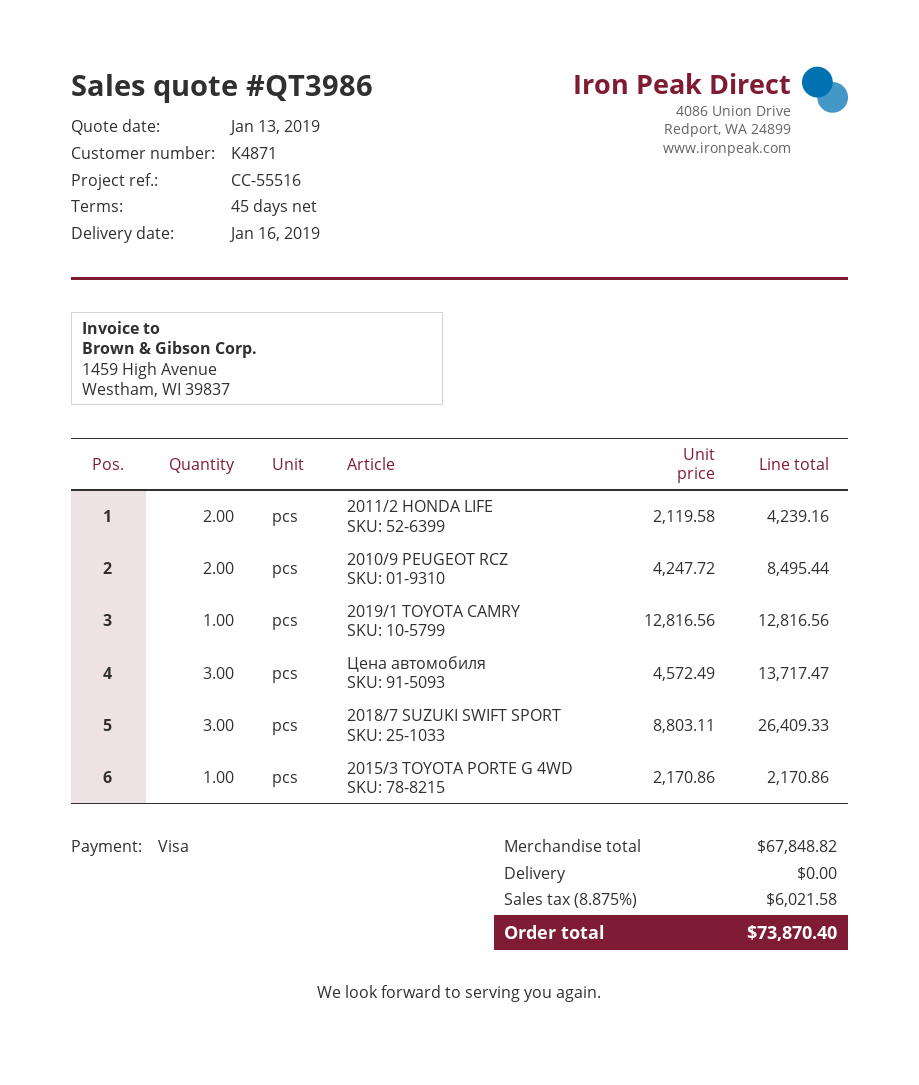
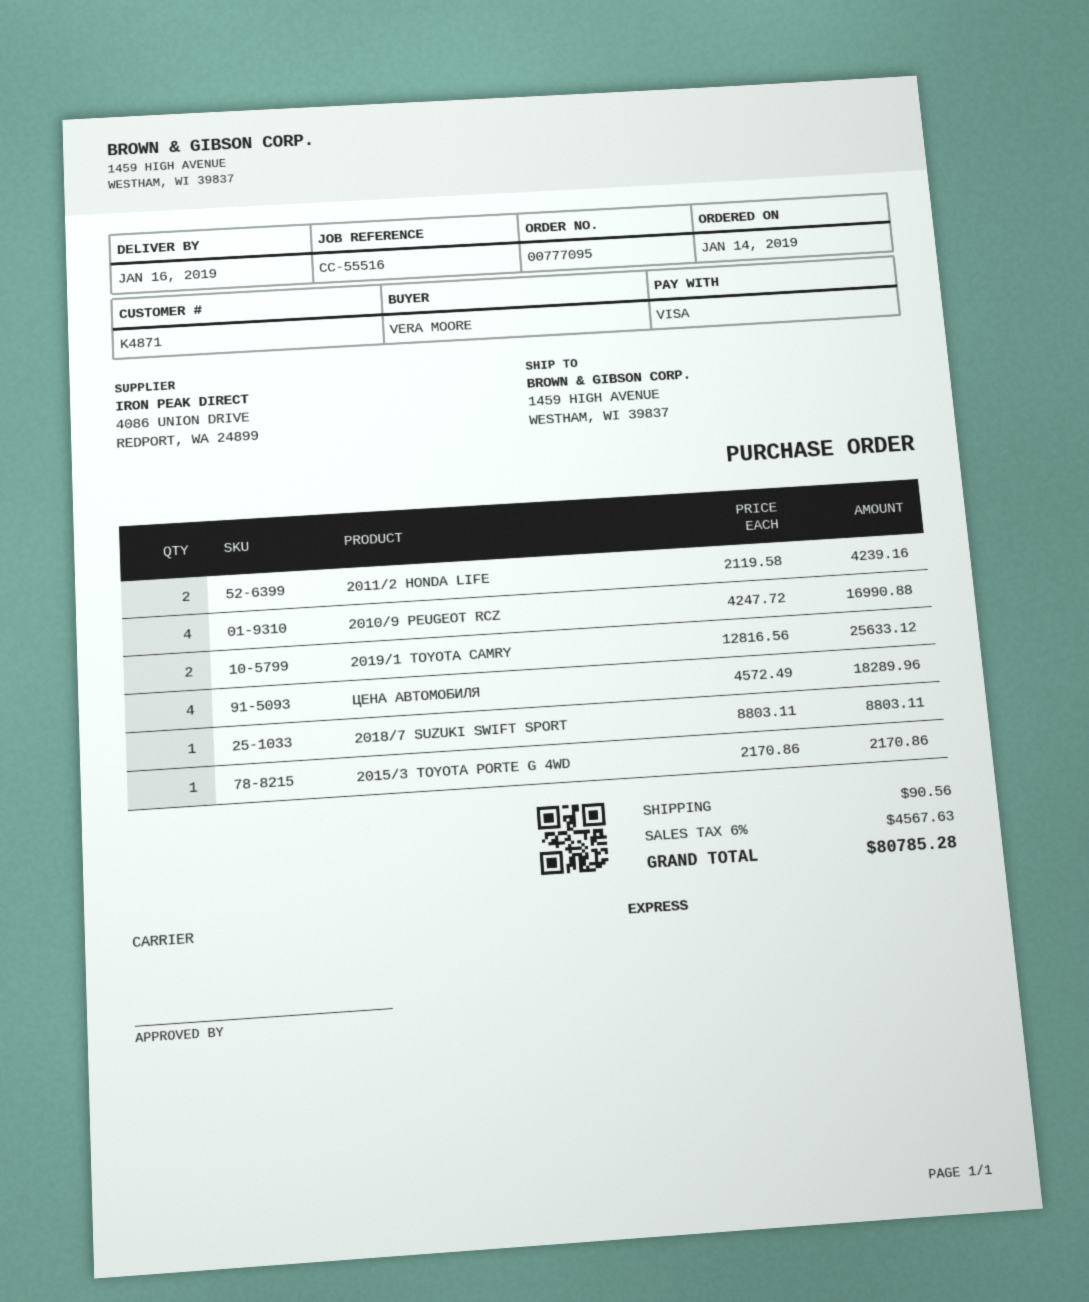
2010/9 PEUGEOT RCZ: 2 x 4247.72 = 8495.44 -> 4 x 4247.72 = 16990.88
2019/1 TOYOTA CAMRY: 1 x 12816.56 = 12816.56 -> 2 x 12816.56 = 25633.12
Цена автомобиля: 3 x 4572.49 = 13717.47 -> 4 x 4572.49 = 18289.96
2018/7 SUZUKI SWIFT SPORT: 3 x 8803.11 = 26409.33 -> 1 x 8803.11 = 8803.11
shipping: 0.00 -> 90.56
tax: 8.875% = 6021.58 -> 6% = 4567.63
total: 73870.40 -> 80785.28

